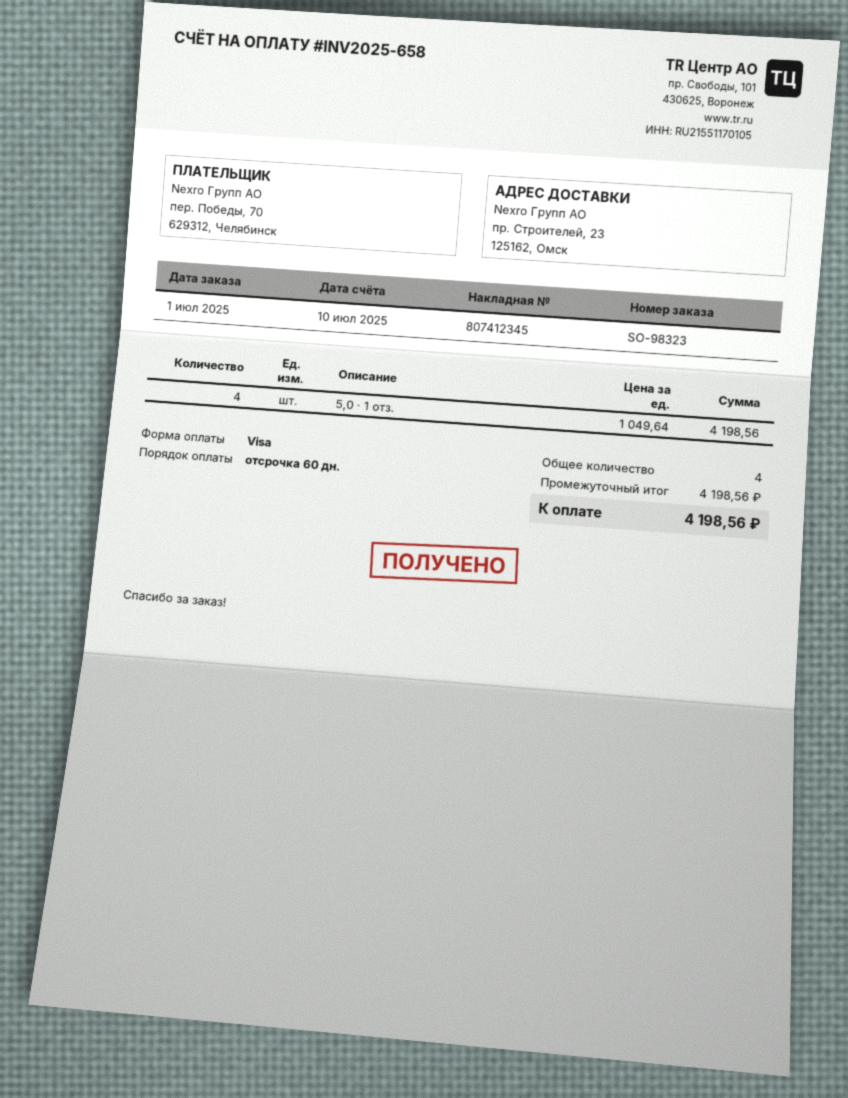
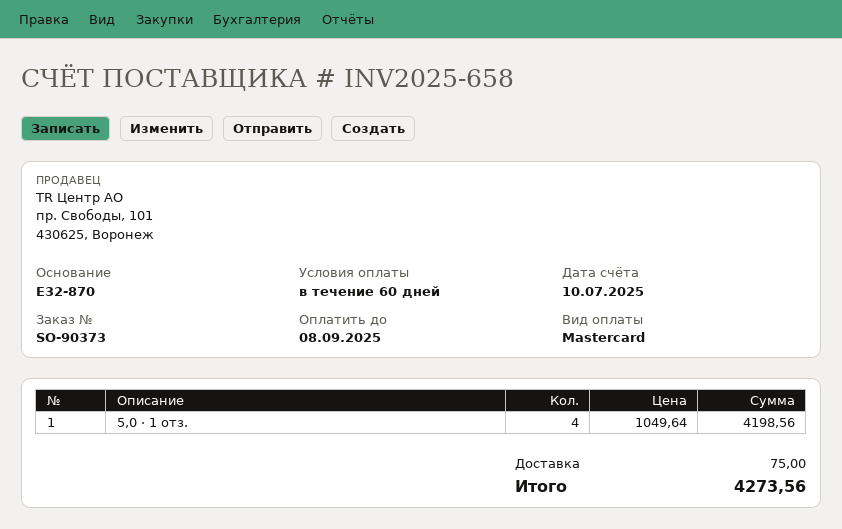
order number: SO-98323 -> SO-90373
payment method: Visa -> Mastercard
shipping: none -> 75.00
total: 4198.56 -> 4273.56

